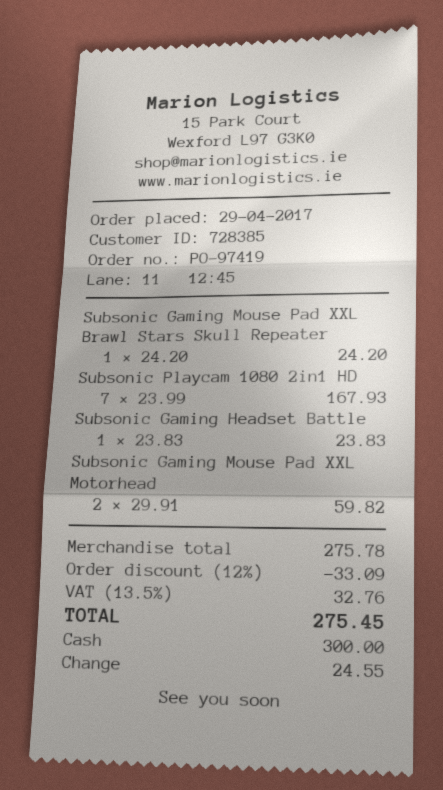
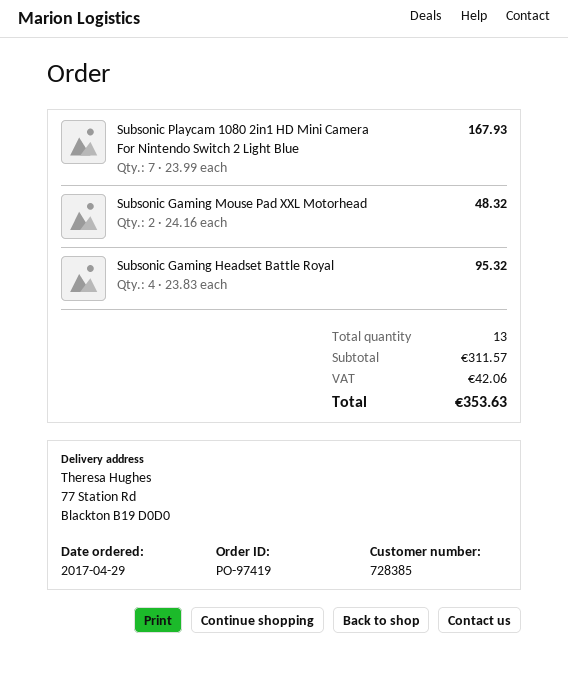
Subsonic Gaming Mouse Pad XXL Brawl Stars Skull Repeater: 1 x 24.20 = 24.20 -> none
Subsonic Gaming Headset Battle: 1 x 23.83 = 23.83 -> 4 x 23.83 = 95.32
Subsonic Gaming Mouse Pad XXL Motorhead: 2 x 29.91 = 59.82 -> 2 x 24.16 = 48.32
subtotal: 275.78 -> 311.57
discount: 12% = 33.09 -> none
tax: 32.76 -> 42.06
total: 275.45 -> 353.63

